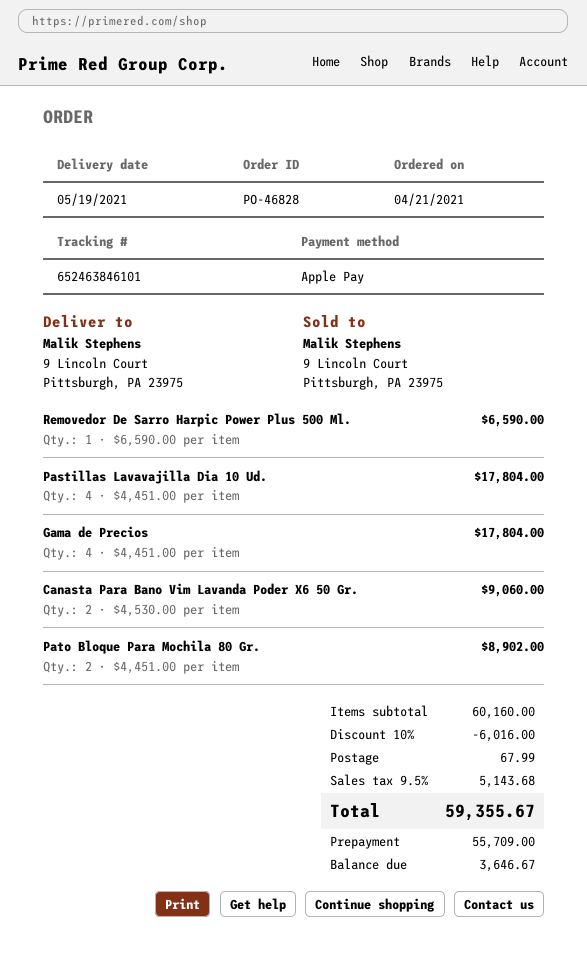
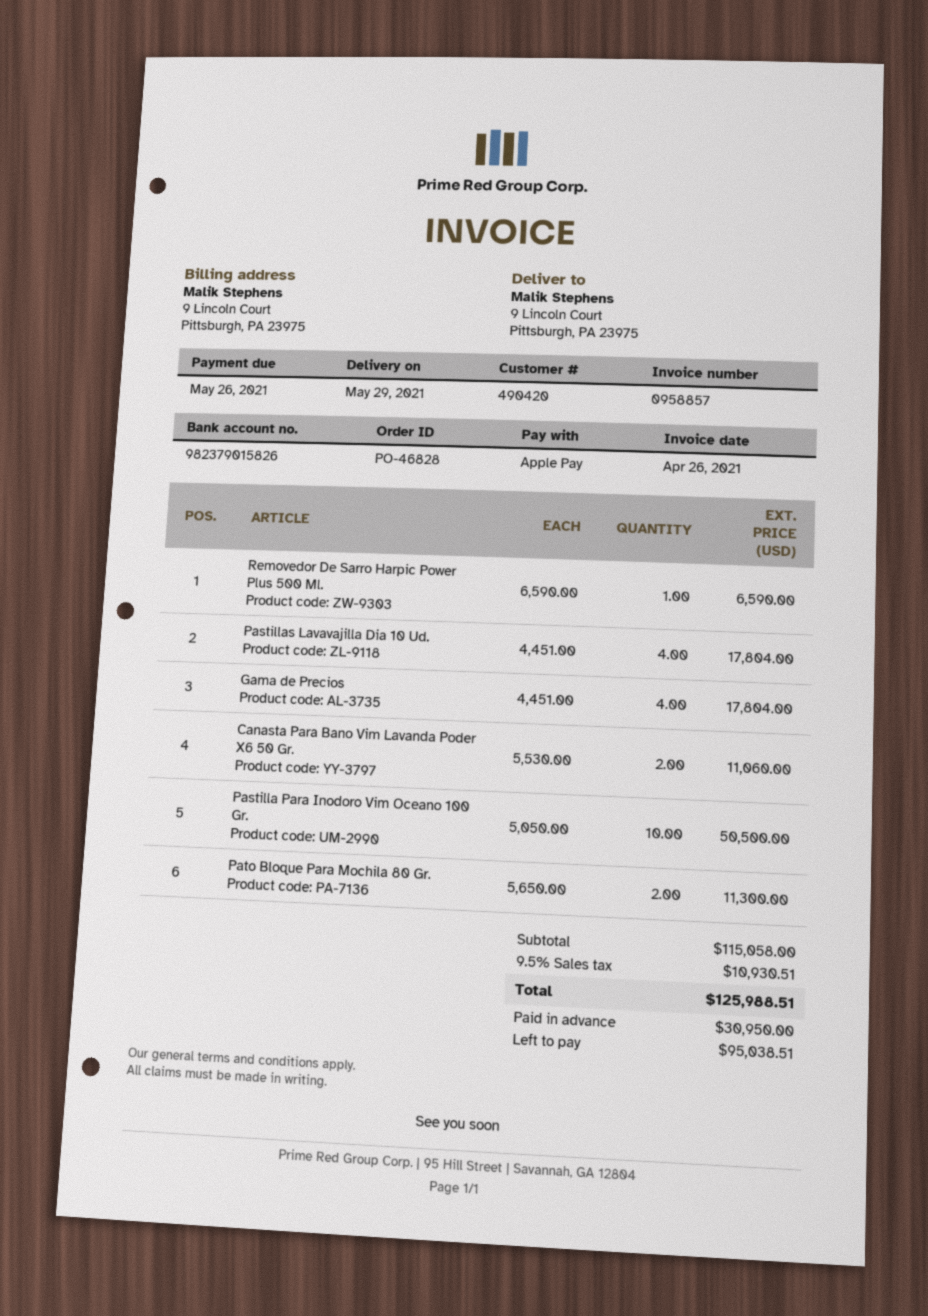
delivery date: 2021-05-19 -> 2021-05-29
Canasta Para Bano Vim Lavanda Poder X6 50 Gr.: 2 x 4530.00 = 9060.00 -> 2 x 5530.00 = 11060.00
Pato Bloque Para Mochila 80 Gr.: 2 x 4451.00 = 8902.00 -> 2 x 5650.00 = 11300.00
Pastilla Para Inodoro Vim Oceano 100 Gr.: none -> 10 x 5050.00 = 50500.00
subtotal: 60160.00 -> 115058.00
discount: 10% = 6016.00 -> none
shipping: 67.99 -> none
tax: 9.5% = 5143.68 -> 9.5% = 10930.51
total: 59355.67 -> 125988.51
deposit: 55709.00 -> 30950.00
balance: 3646.67 -> 95038.51

